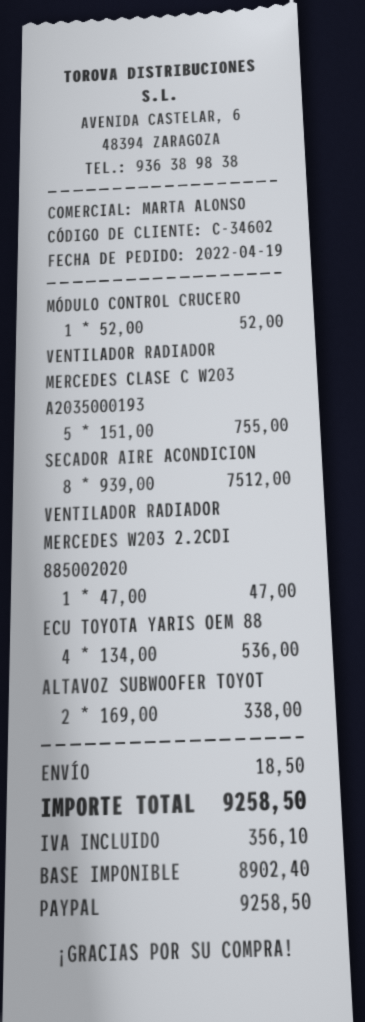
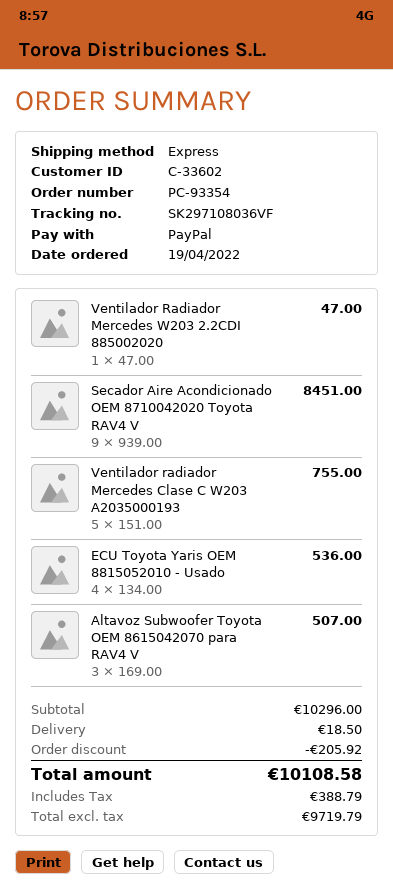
customer number: C-34602 -> C-33602
MÓDULO CONTROL CRUCERO: 1 x 52.00 = 52.00 -> none
SECADOR AIRE ACONDICION: 8 x 939.00 = 7512.00 -> 9 x 939.00 = 8451.00
ALTAVOZ SUBWOOFER TOYOT: 2 x 169.00 = 338.00 -> 3 x 169.00 = 507.00
discount: none -> 205.92
net: 8902.40 -> 9719.79
tax: 356.10 -> 388.79
total: 9258.50 -> 10108.58

